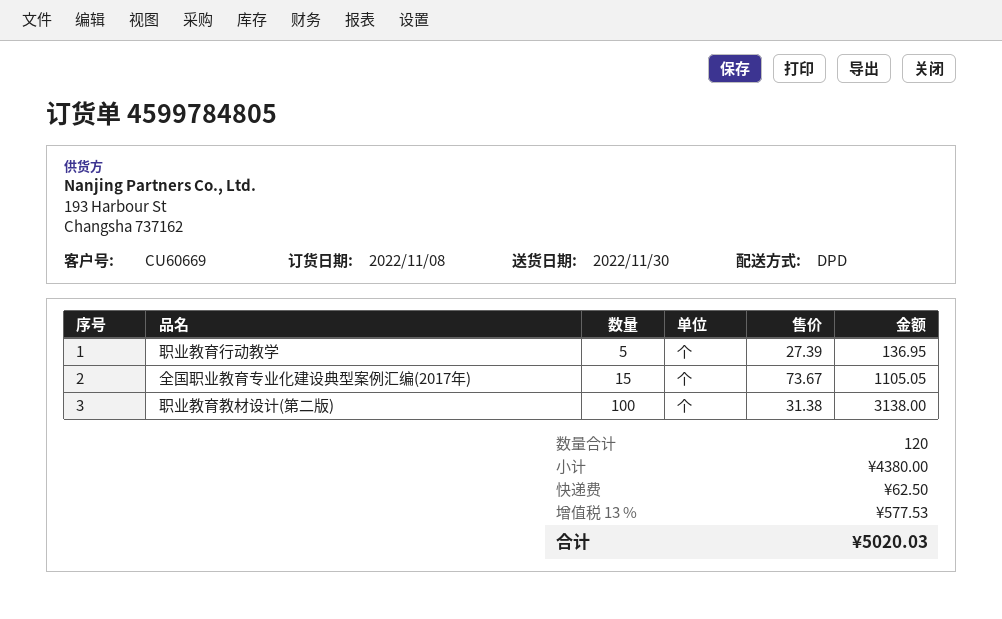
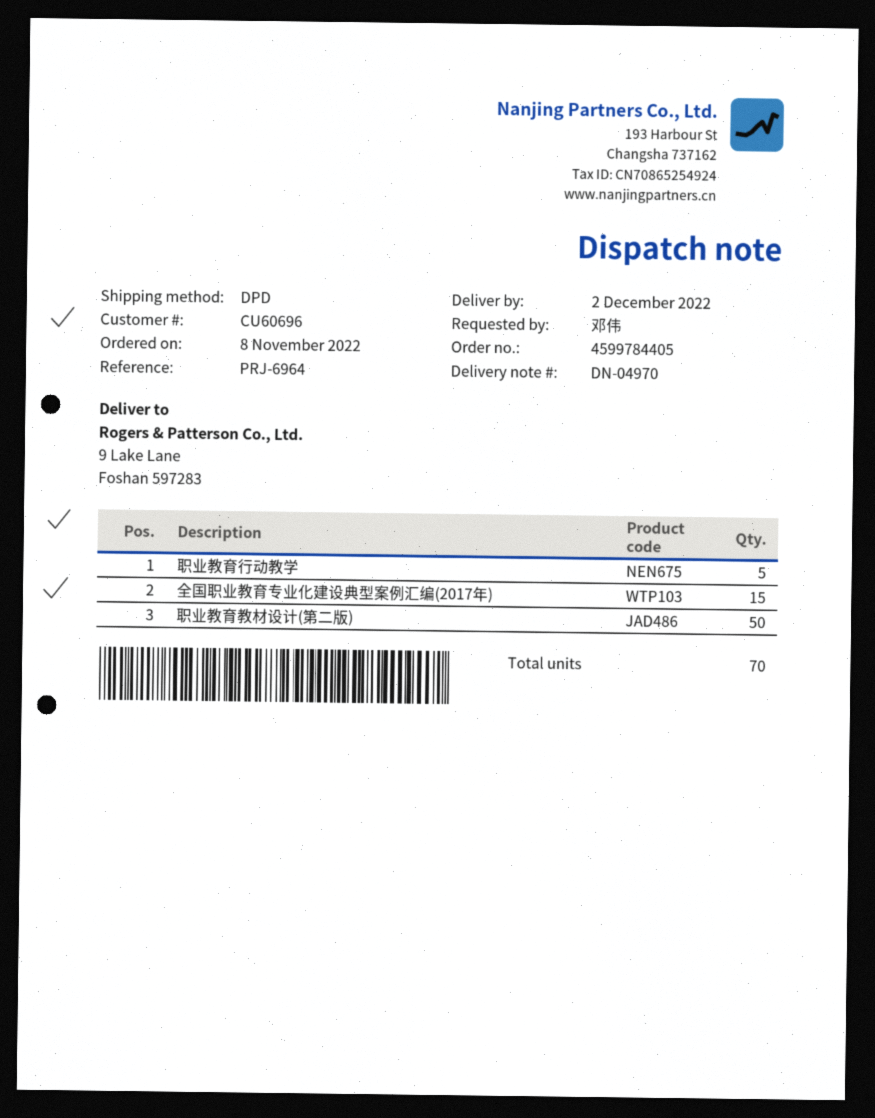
order number: 4599784805 -> 4599784405
delivery date: 2022-11-30 -> 2022-12-02
customer number: CU60669 -> CU60696
职业教育教材设计(第二版): 100 -> 50
total quantity: 120 -> 70

